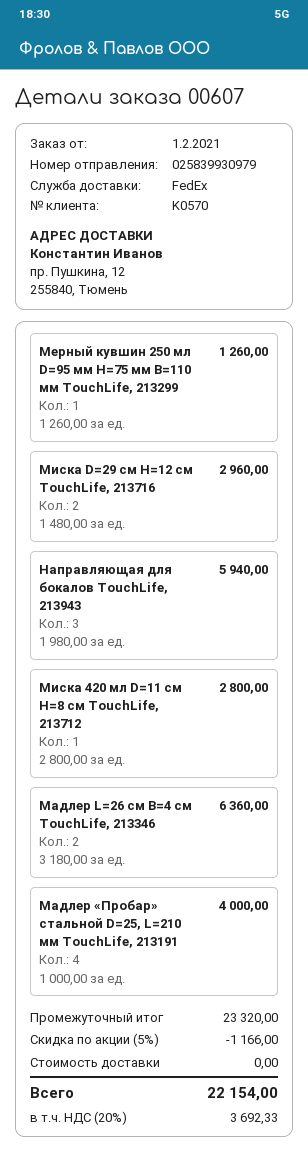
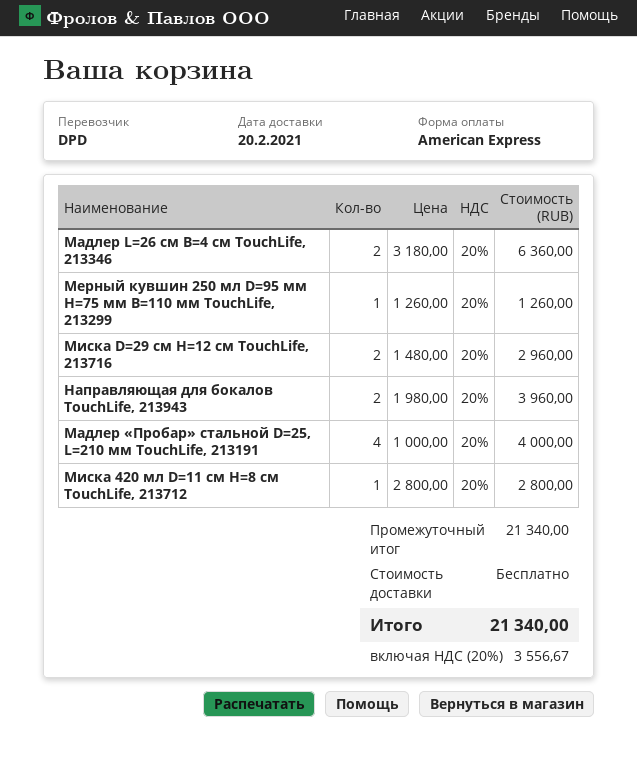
shipping method: FedEx -> DPD
Направляющая для бокалов TouchLife, 213943: 3 x 1980.00 = 5940.00 -> 2 x 1980.00 = 3960.00
subtotal: 23320.00 -> 21340.00
discount: 5% = 1166.00 -> none
tax: 20% = 3692.33 -> 20% = 3556.67
total: 22154.00 -> 21340.00

